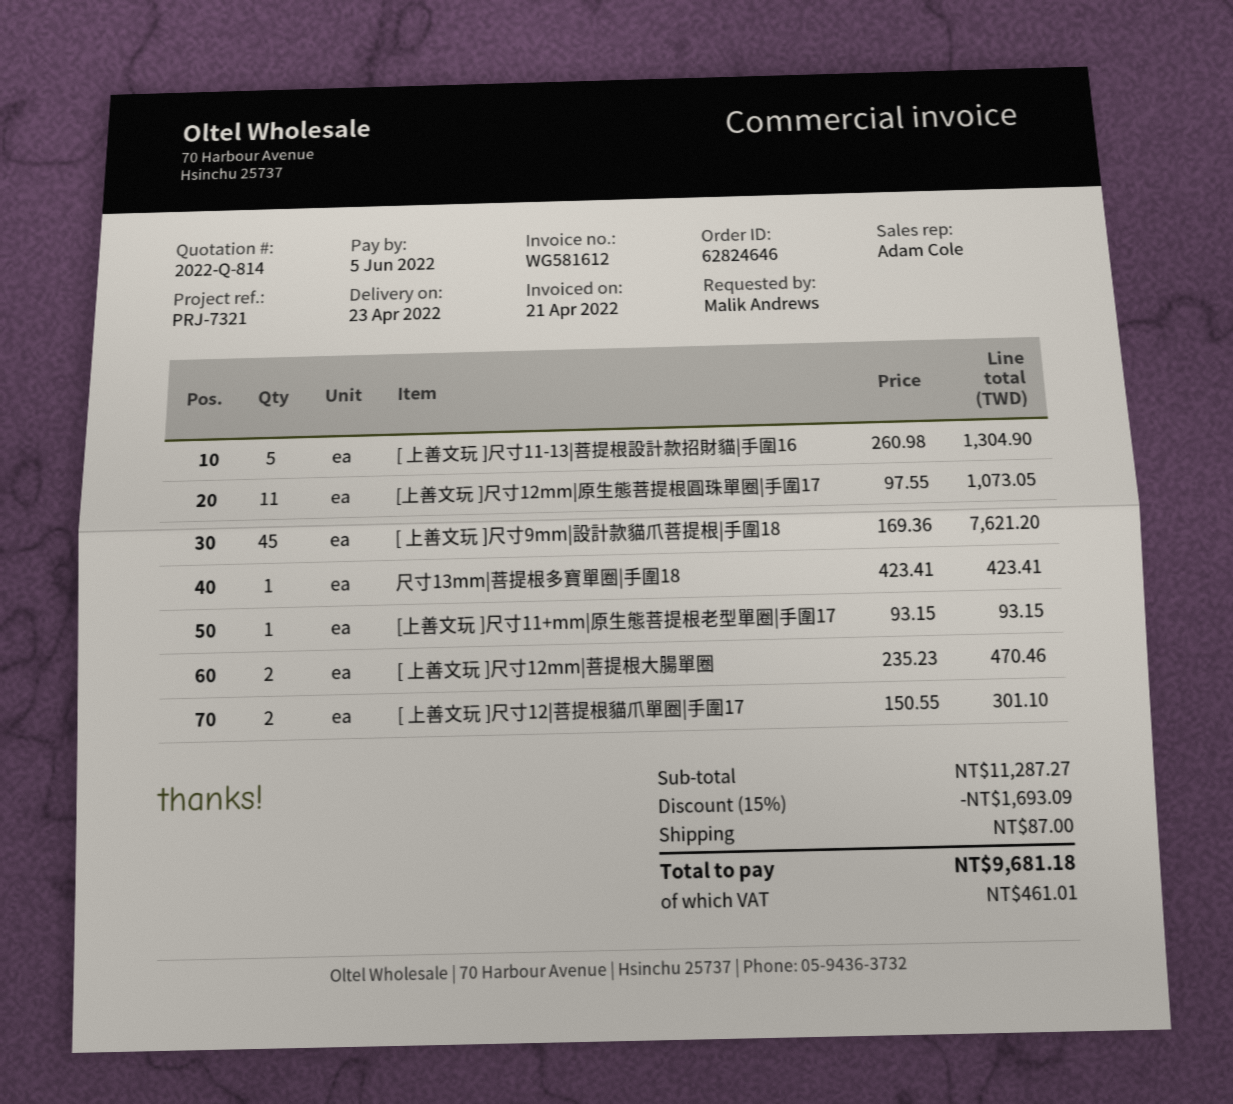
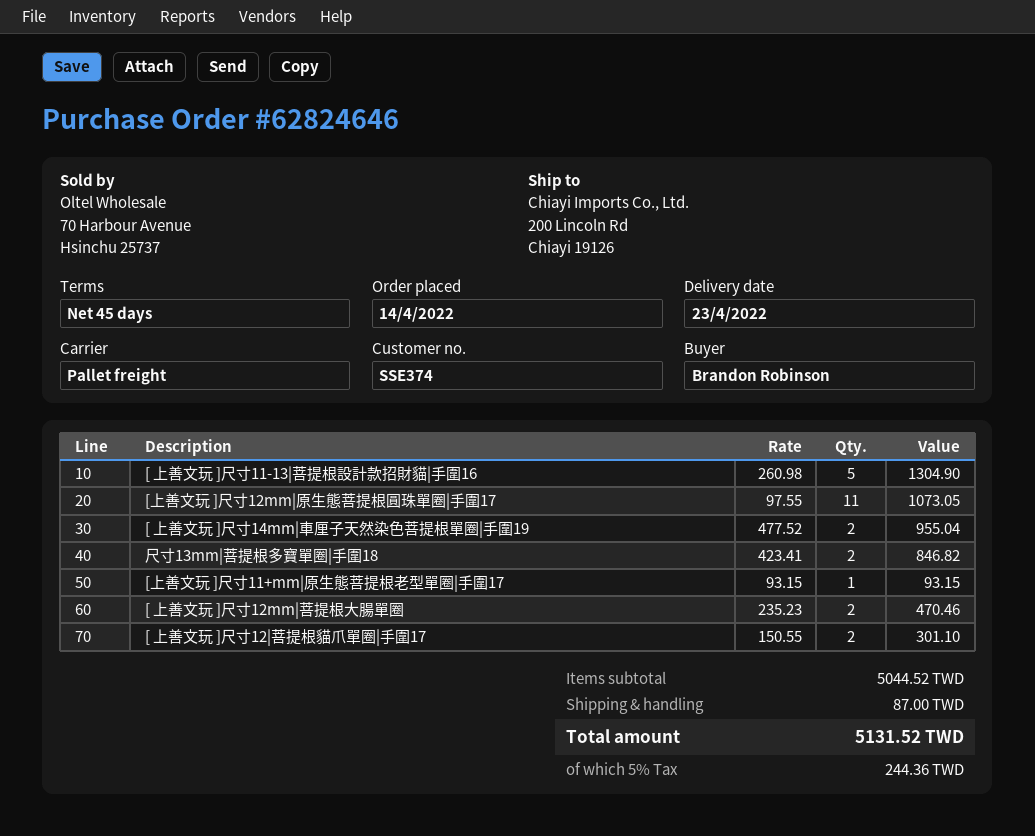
ordered by: Malik Andrews -> Brandon Robinson
[ 上善文玩 ]尺寸9mm|設計款貓爪菩提根|手圍18: 45 x 169.36 = 7621.20 -> none
尺寸13mm|菩提根多寶單圈|手圍18: 1 x 423.41 = 423.41 -> 2 x 423.41 = 846.82
[ 上善文玩 ]尺寸14mm|車厘子天然染色菩提根單圈|手圍19: none -> 2 x 477.52 = 955.04
subtotal: 11287.27 -> 5044.52
discount: 15% = 1693.09 -> none
tax: 461.01 -> 244.36
total: 9681.18 -> 5131.52

